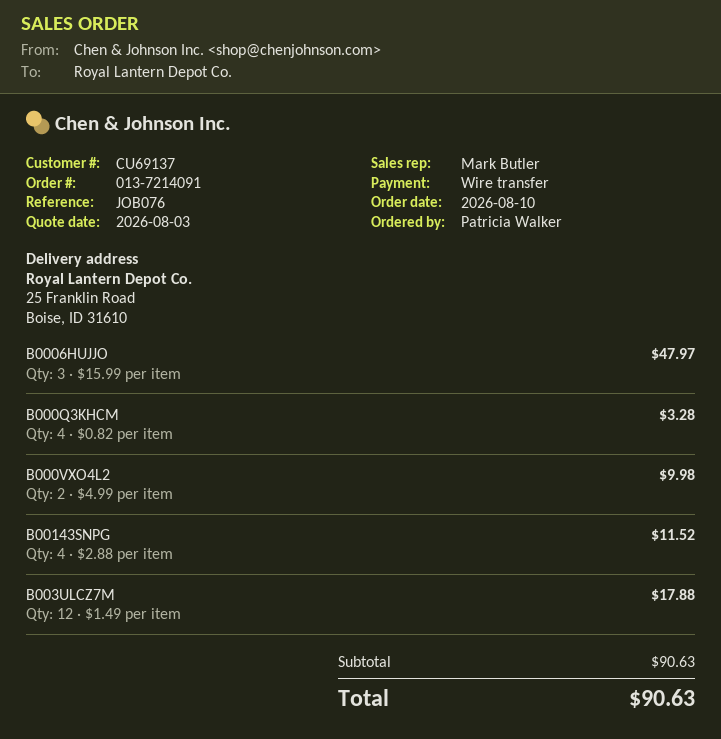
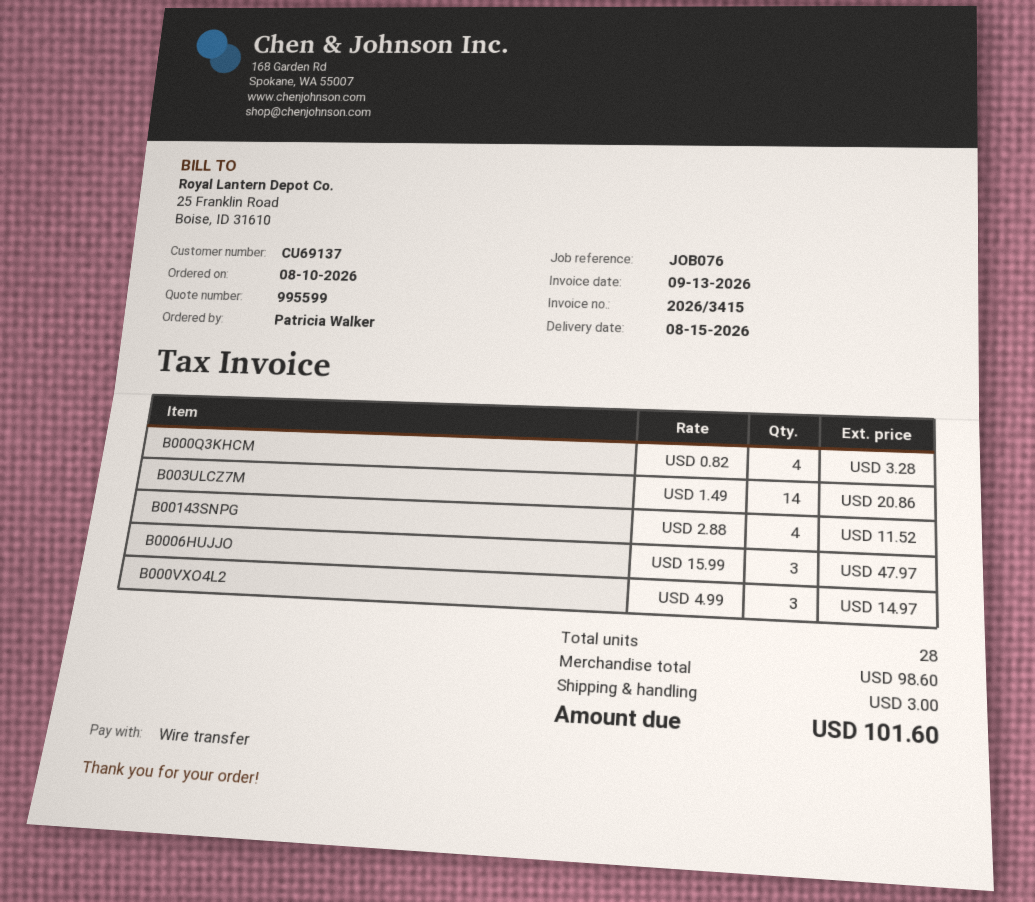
B000VXO4L2: 2 x 4.99 = 9.98 -> 3 x 4.99 = 14.97
B003ULCZ7M: 12 x 1.49 = 17.88 -> 14 x 1.49 = 20.86
subtotal: 90.63 -> 98.60
shipping: none -> 3.00
total: 90.63 -> 101.60

